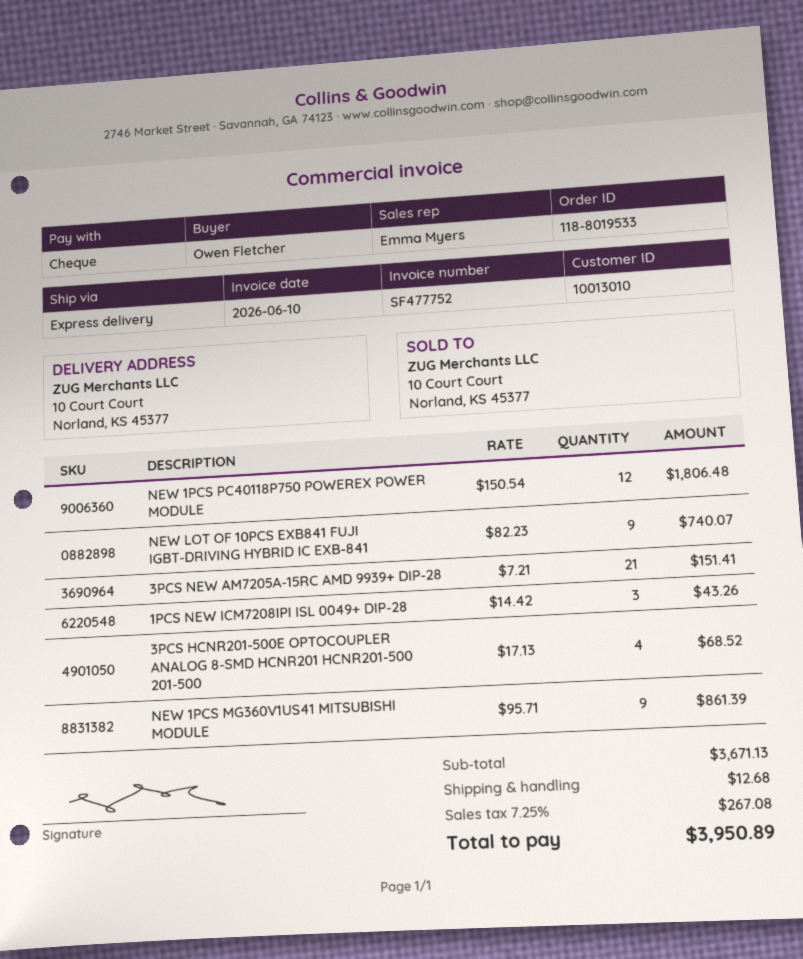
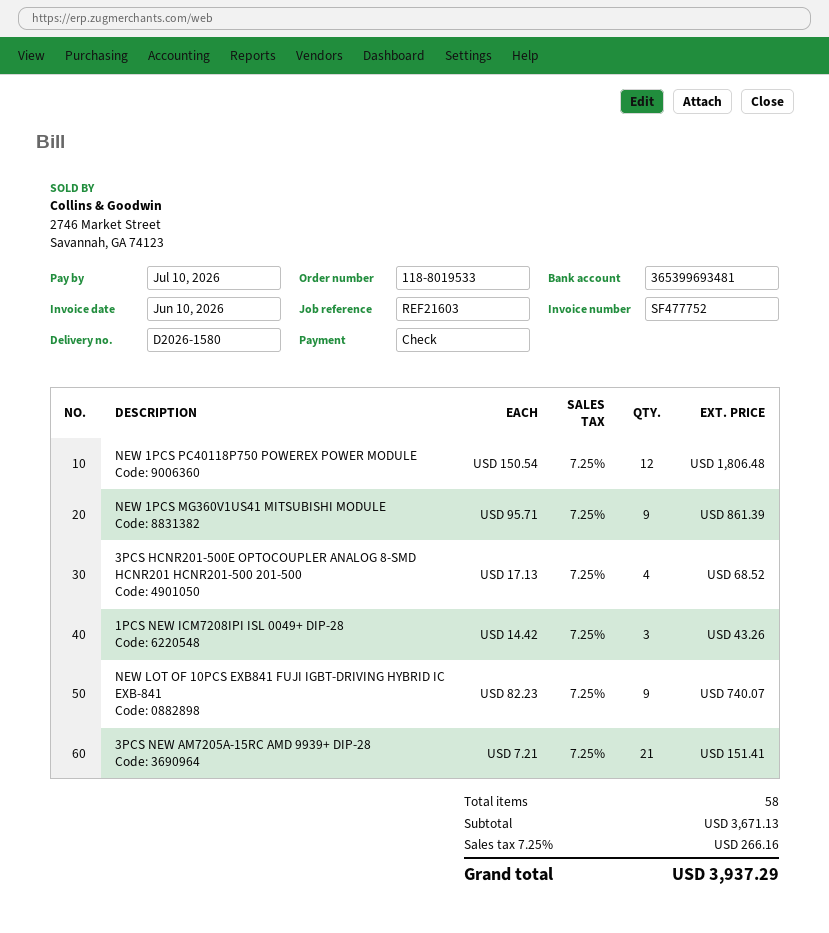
shipping: 12.68 -> none
tax: 7.25% = 267.08 -> 7.25% = 266.16
total: 3950.89 -> 3937.29

